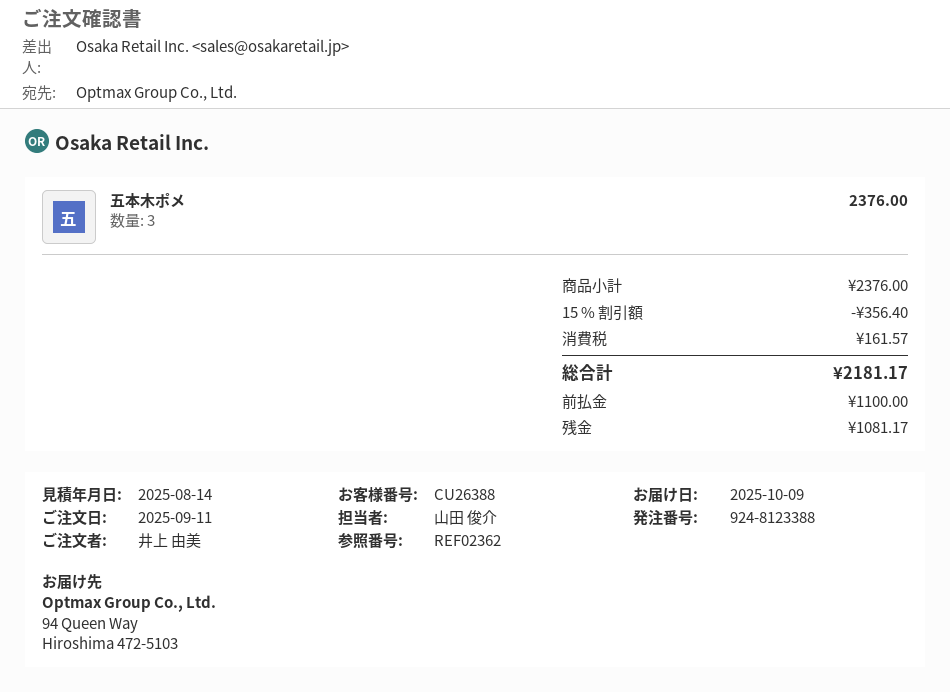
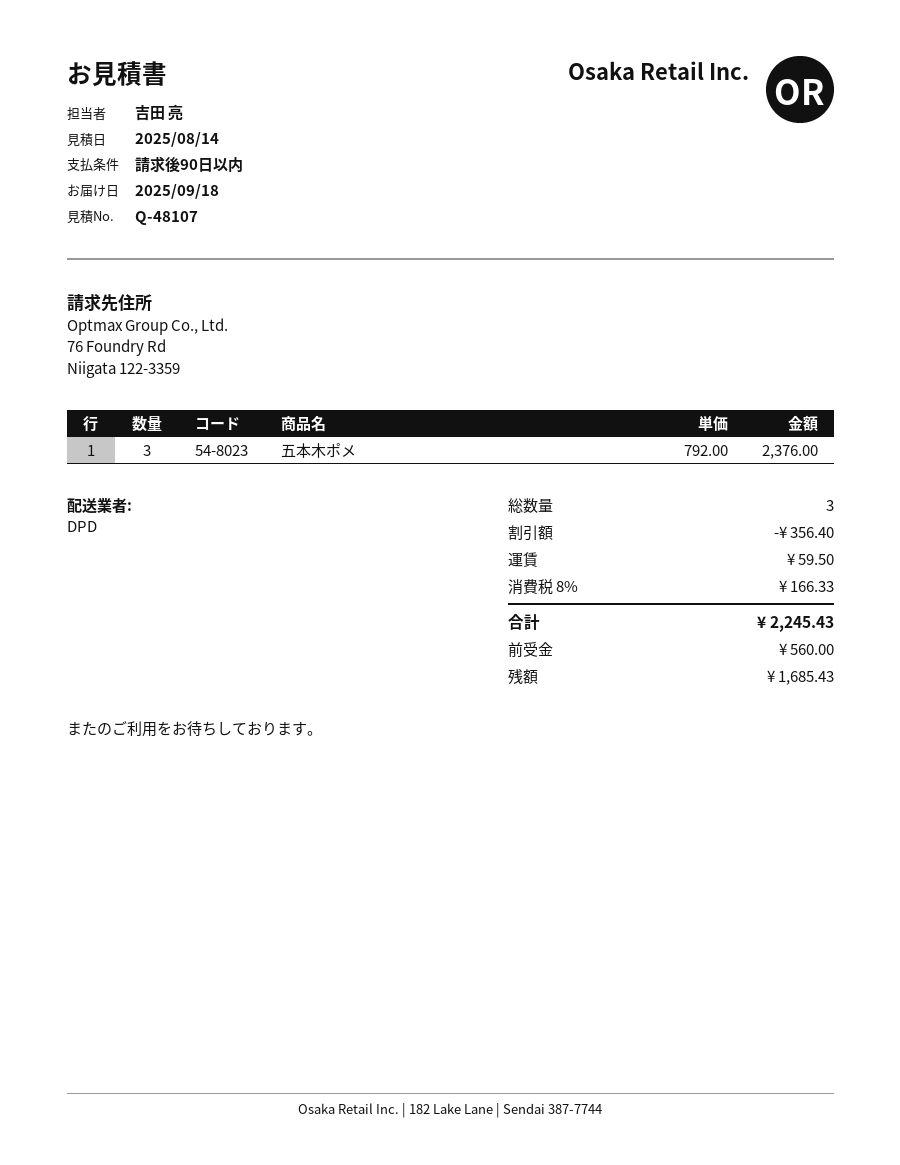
delivery date: 2025-10-09 -> 2025-09-18
sales rep: 山田 俊介 -> 吉田 亮
shipping: none -> 59.50
tax: 161.57 -> 166.33
total: 2181.17 -> 2245.43
deposit: 1100.00 -> 560.00
balance: 1081.17 -> 1685.43

